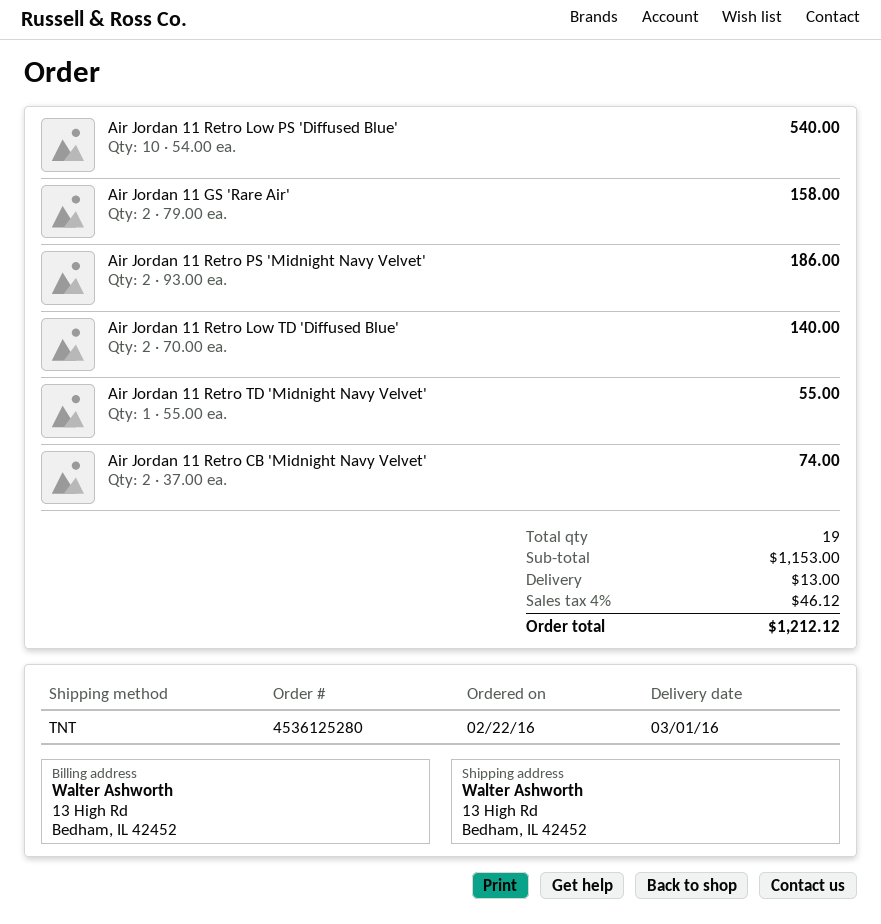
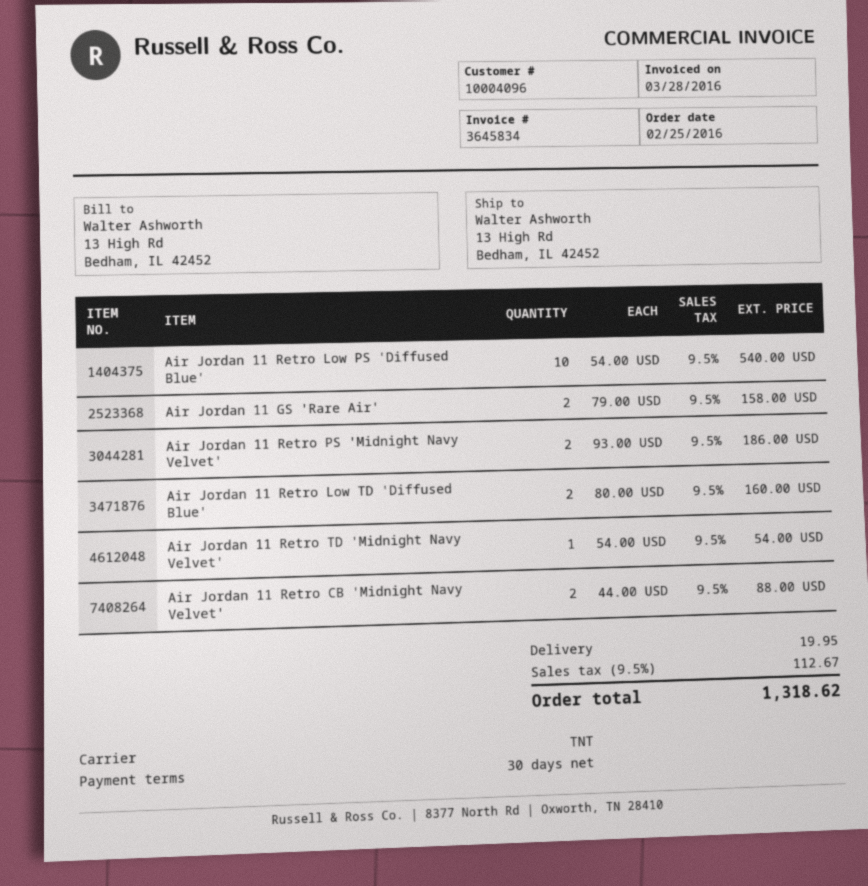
order date: 2016-02-22 -> 2016-02-25
Air Jordan 11 Retro Low TD 'Diffused Blue': 2 x 70.00 = 140.00 -> 2 x 80.00 = 160.00
Air Jordan 11 Retro TD 'Midnight Navy Velvet': 1 x 55.00 = 55.00 -> 1 x 54.00 = 54.00
Air Jordan 11 Retro CB 'Midnight Navy Velvet': 2 x 37.00 = 74.00 -> 2 x 44.00 = 88.00
shipping: 13.00 -> 19.95
tax: 4% = 46.12 -> 9.5% = 112.67
total: 1212.12 -> 1318.62

